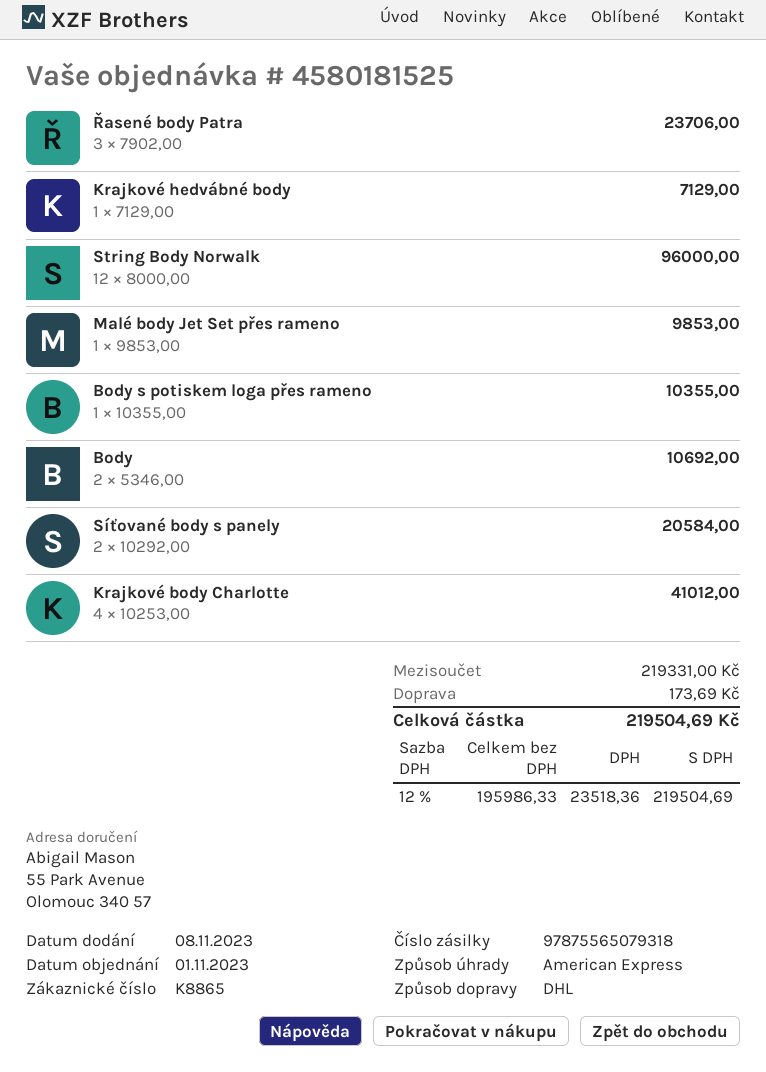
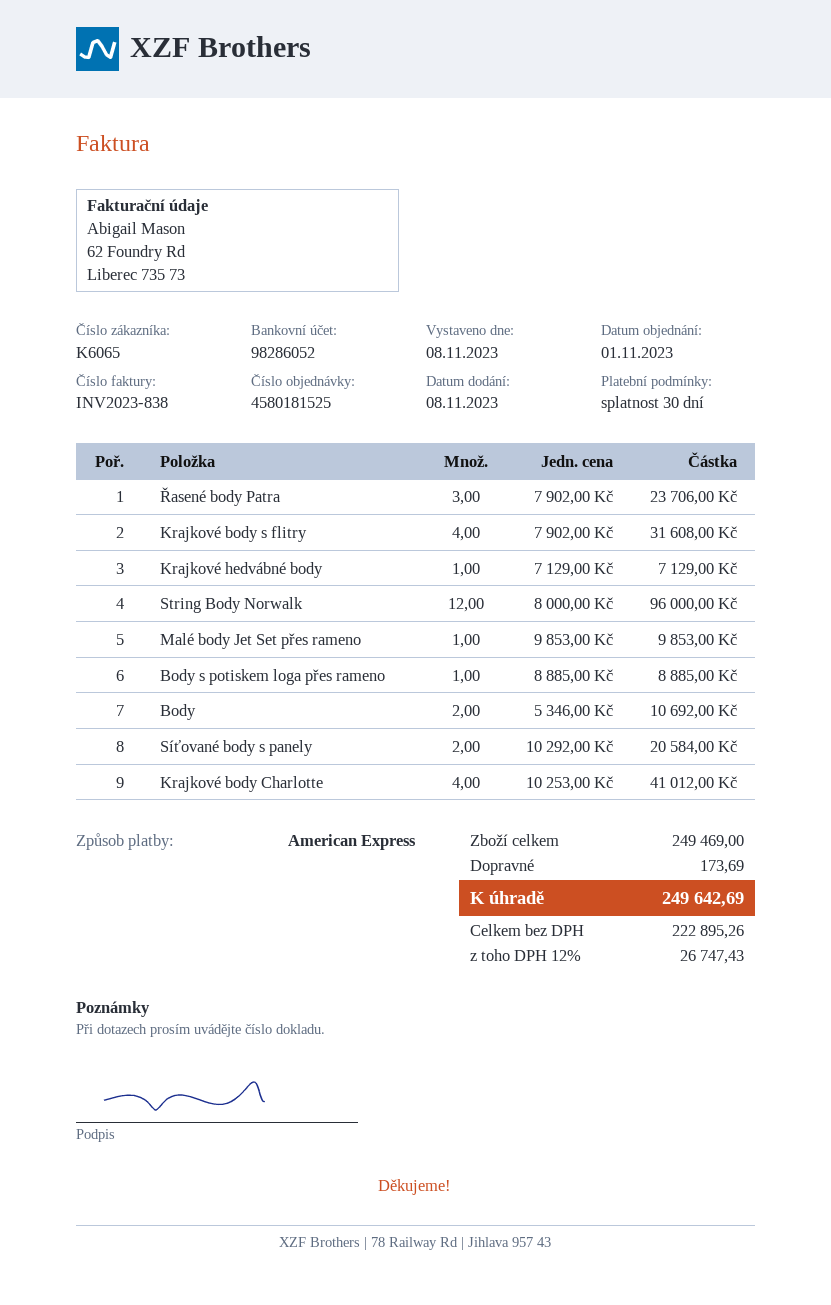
customer number: K8865 -> K6065
Body s potiskem loga přes rameno: 1 x 10355.00 = 10355.00 -> 1 x 8885.00 = 8885.00
Krajkové body s flitry: none -> 4 x 7902.00 = 31608.00
subtotal: 219331.00 -> 249469.00
net: 195986.33 -> 222895.26
tax: 12% = 23518.36 -> 12% = 26747.43
total: 219504.69 -> 249642.69

